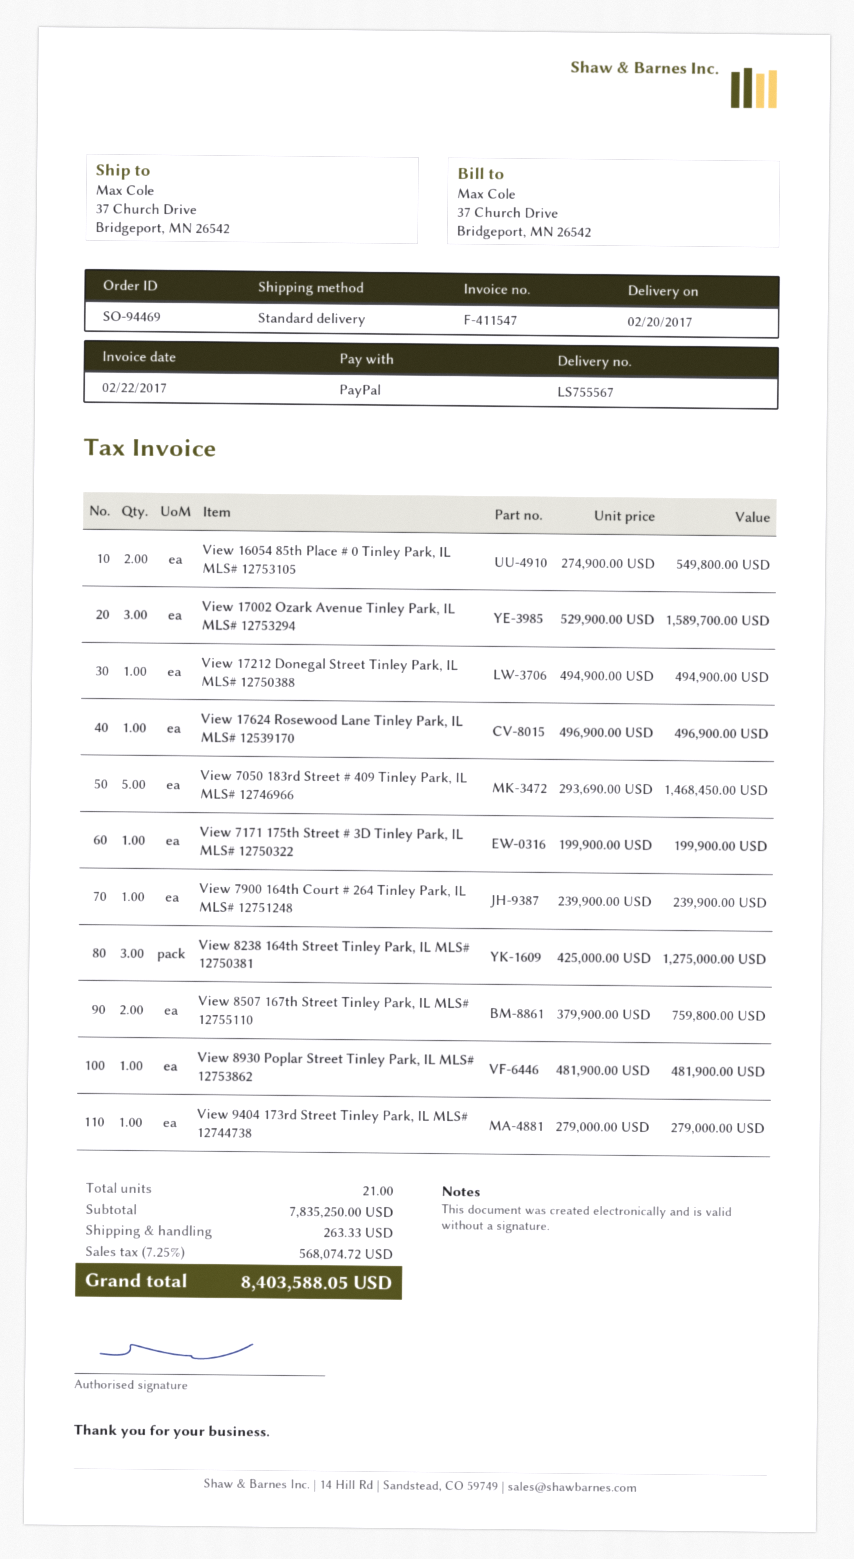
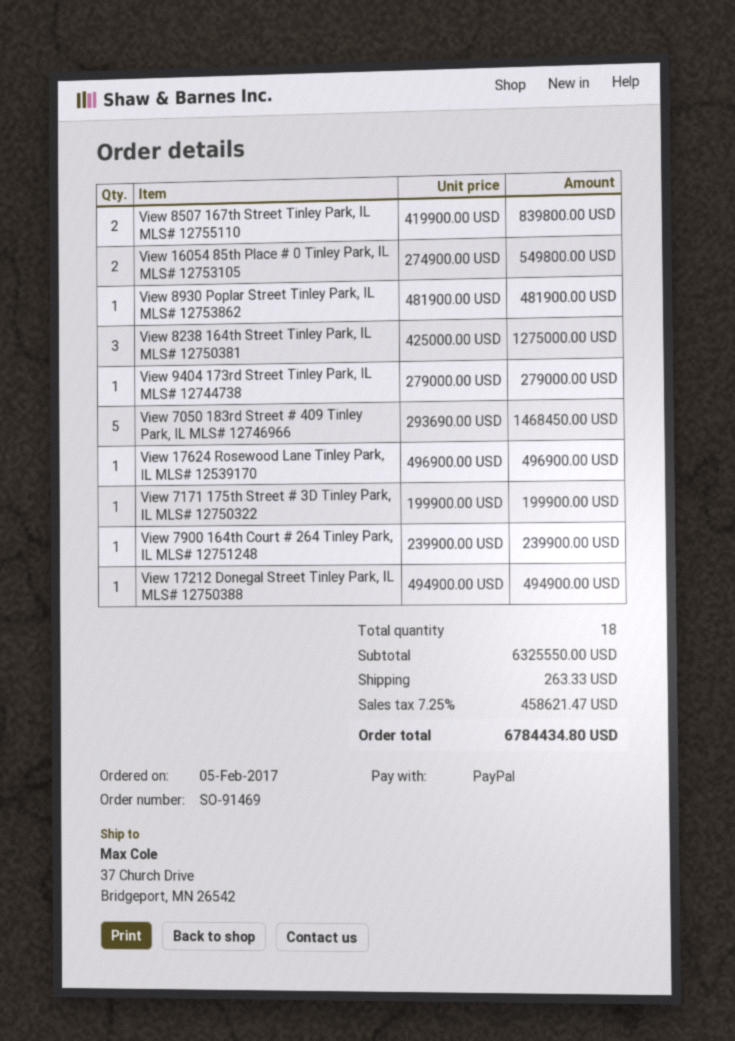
order number: SO-94469 -> SO-91469
View 17002 Ozark Avenue Tinley Park, IL MLS# 12753294: 3 x 529900.00 = 1589700.00 -> none
View 8507 167th Street Tinley Park, IL MLS# 12755110: 2 x 379900.00 = 759800.00 -> 2 x 419900.00 = 839800.00
total quantity: 21 -> 18
subtotal: 7835250.00 -> 6325550.00
tax: 7.25% = 568074.72 -> 7.25% = 458621.47
total: 8403588.05 -> 6784434.80

